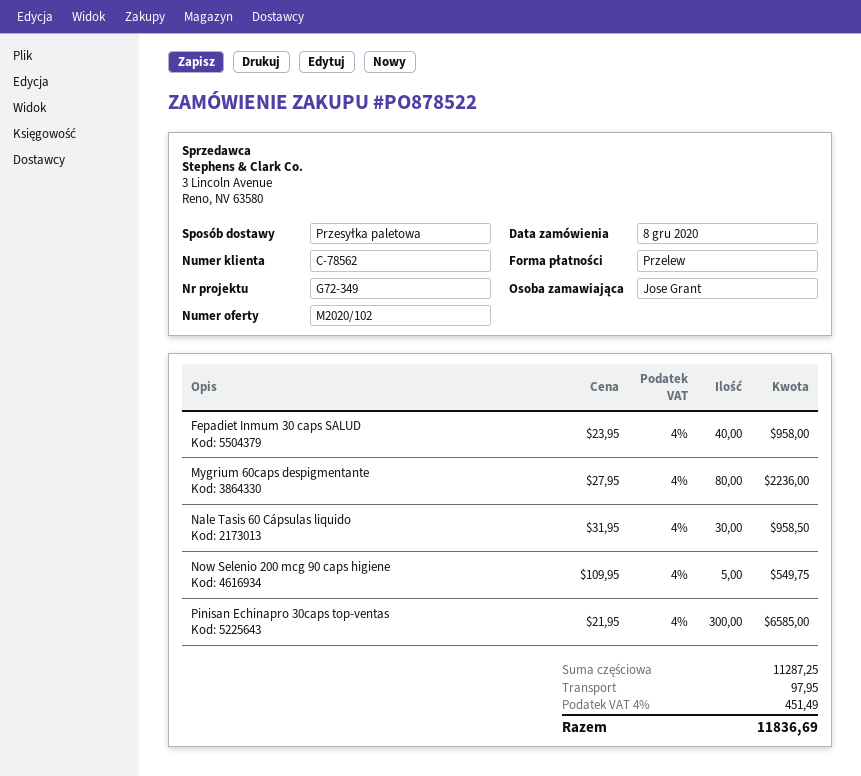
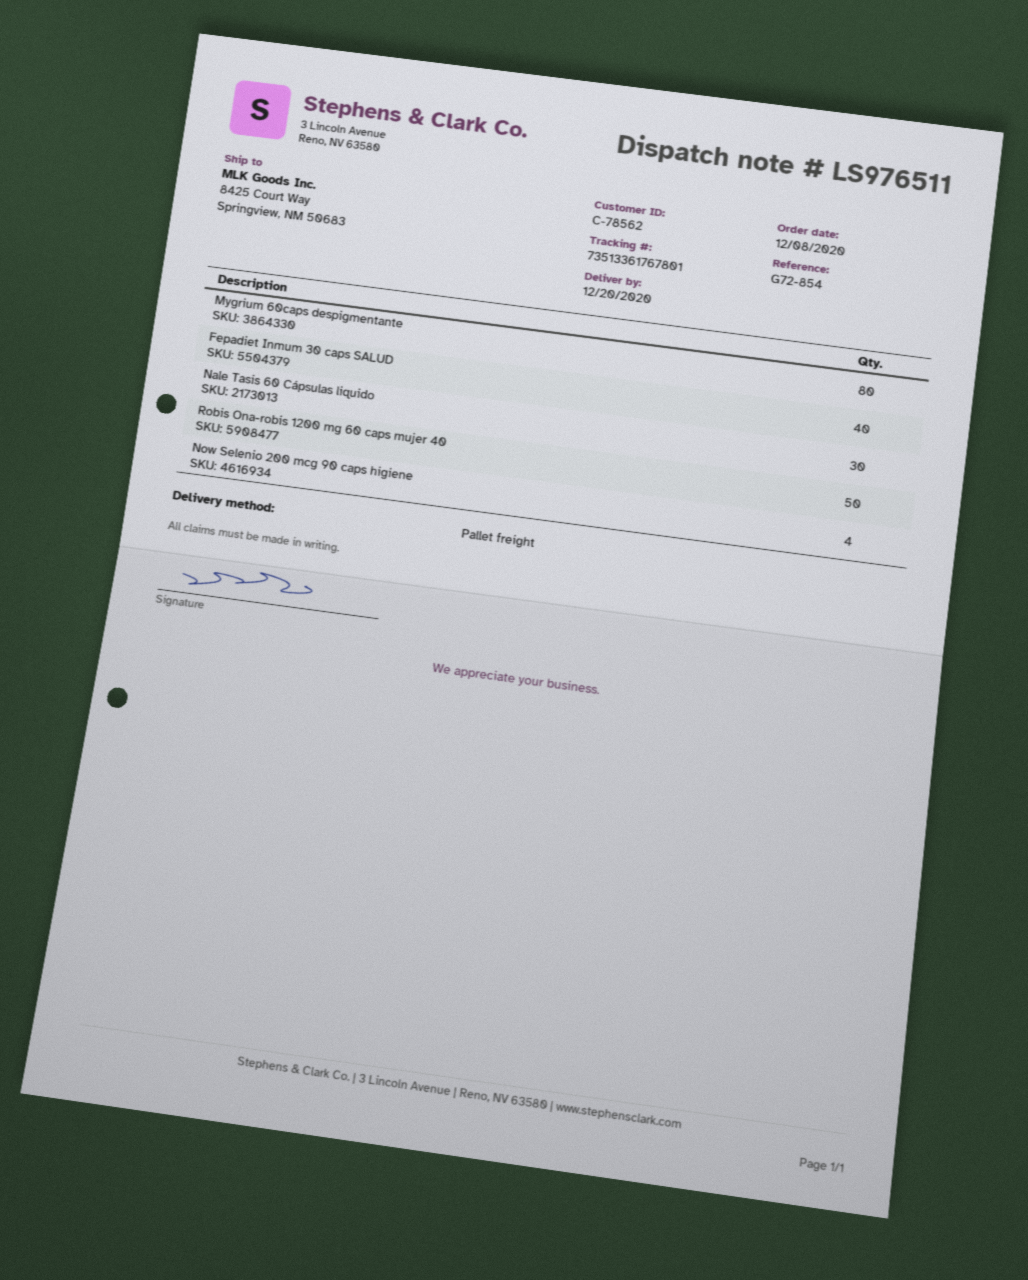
reference: G72-349 -> G72-854
Now Selenio 200 mcg 90 caps higiene: 5 -> 4
Pinisan Echinapro 30caps top-ventas: 300 -> none
Robis Ona-robis 1200 mg 60 caps mujer 40: none -> 50

